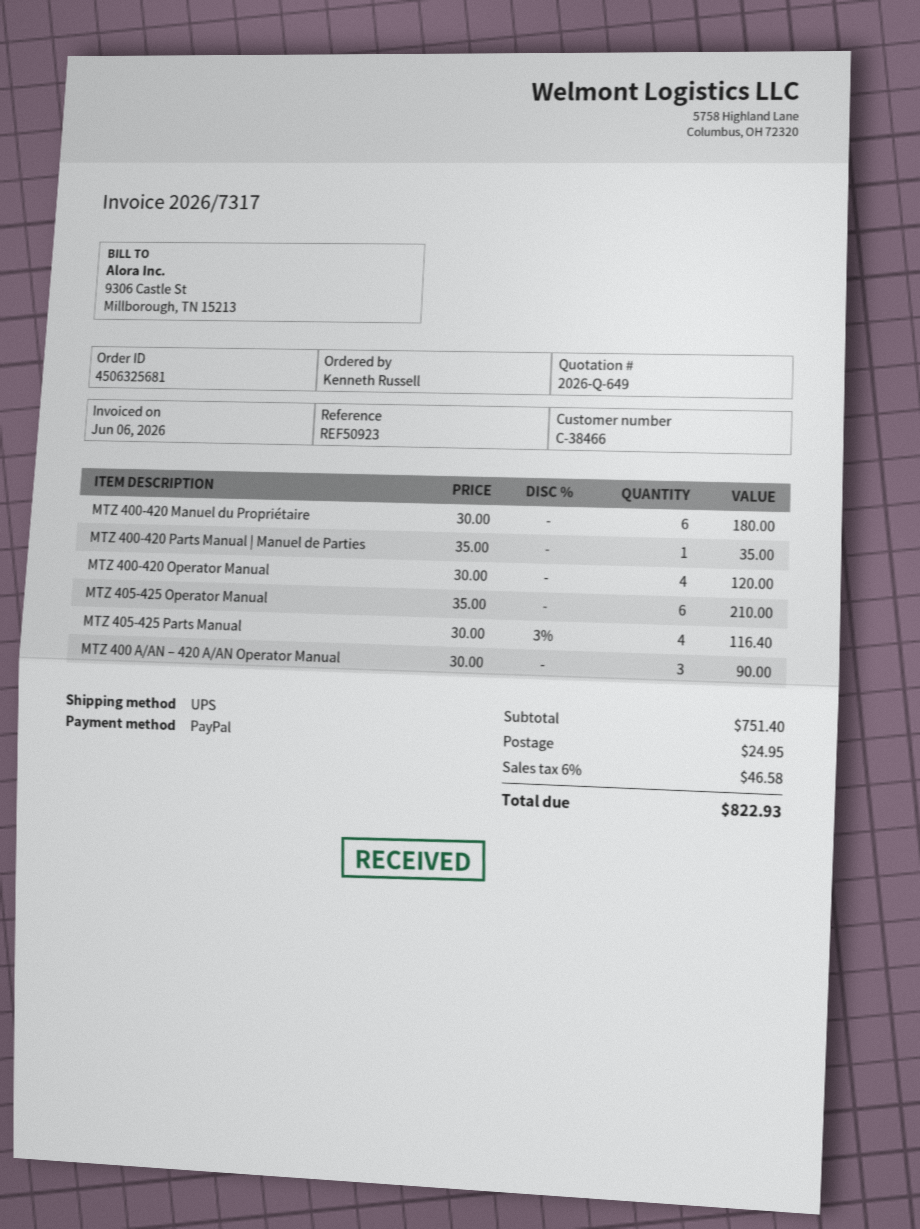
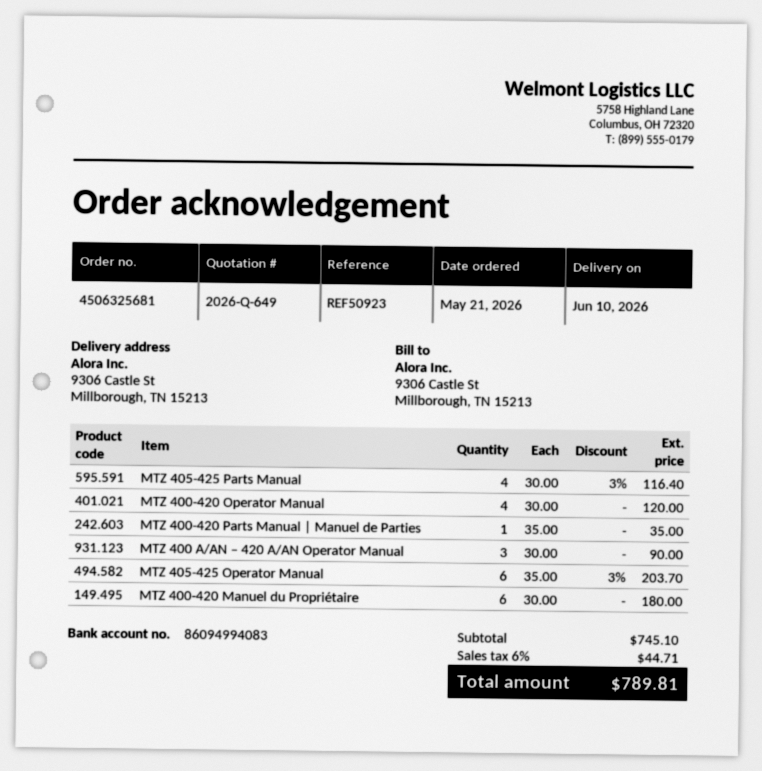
MTZ 405-425 Operator Manual: 6 x 35.00 = 210.00 -> 6 x 35.00 - 3% = 203.70
subtotal: 751.40 -> 745.10
shipping: 24.95 -> none
tax: 6% = 46.58 -> 6% = 44.71
total: 822.93 -> 789.81

